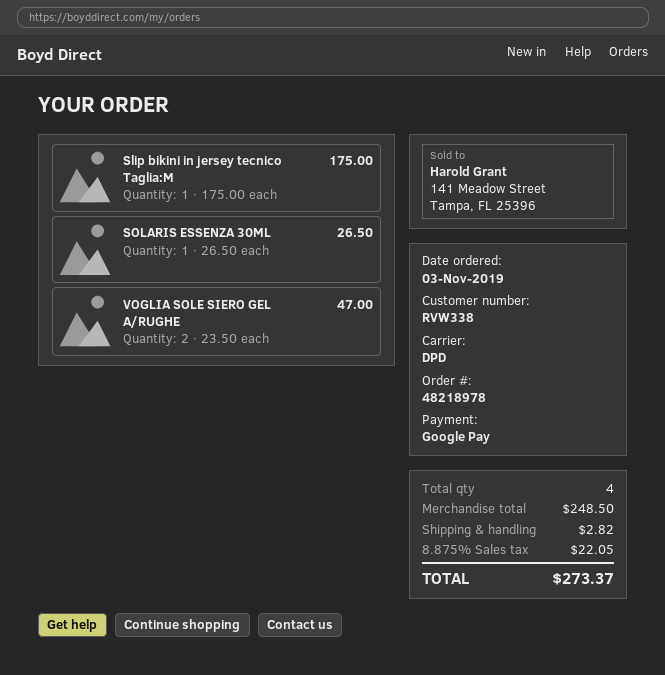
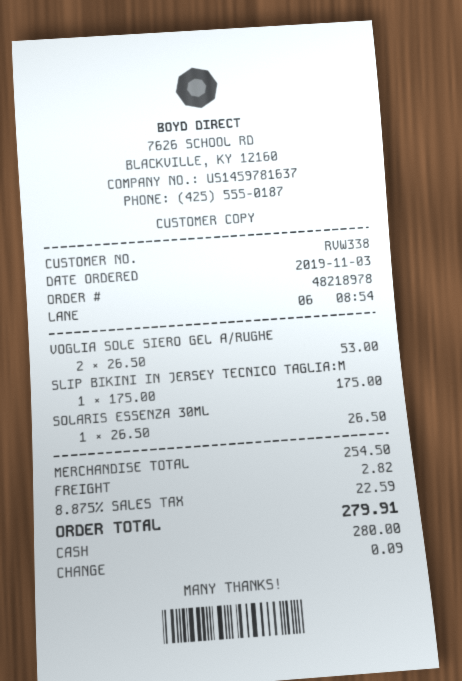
payment method: Google Pay -> cash
VOGLIA SOLE SIERO GEL A/RUGHE: 2 x 23.50 = 47.00 -> 2 x 26.50 = 53.00
subtotal: 248.50 -> 254.50
tax: 8.875% = 22.05 -> 8.875% = 22.59
total: 273.37 -> 279.91

